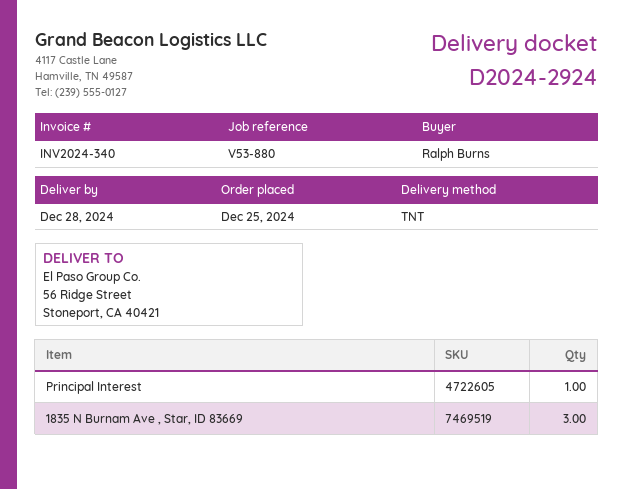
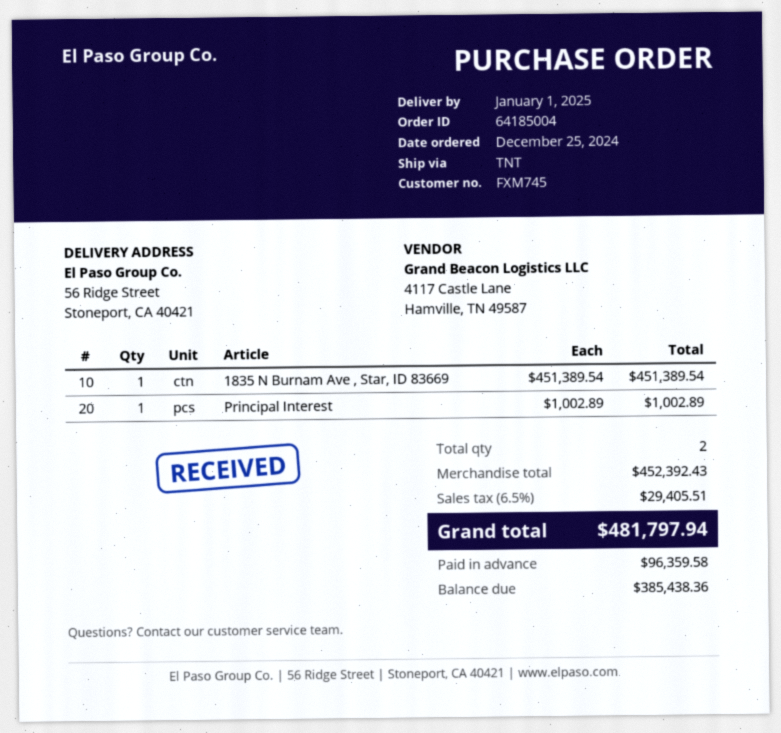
delivery date: 2024-12-28 -> 2025-01-01
1835 N Burnam Ave , Star, ID 83669: 3 -> 1

